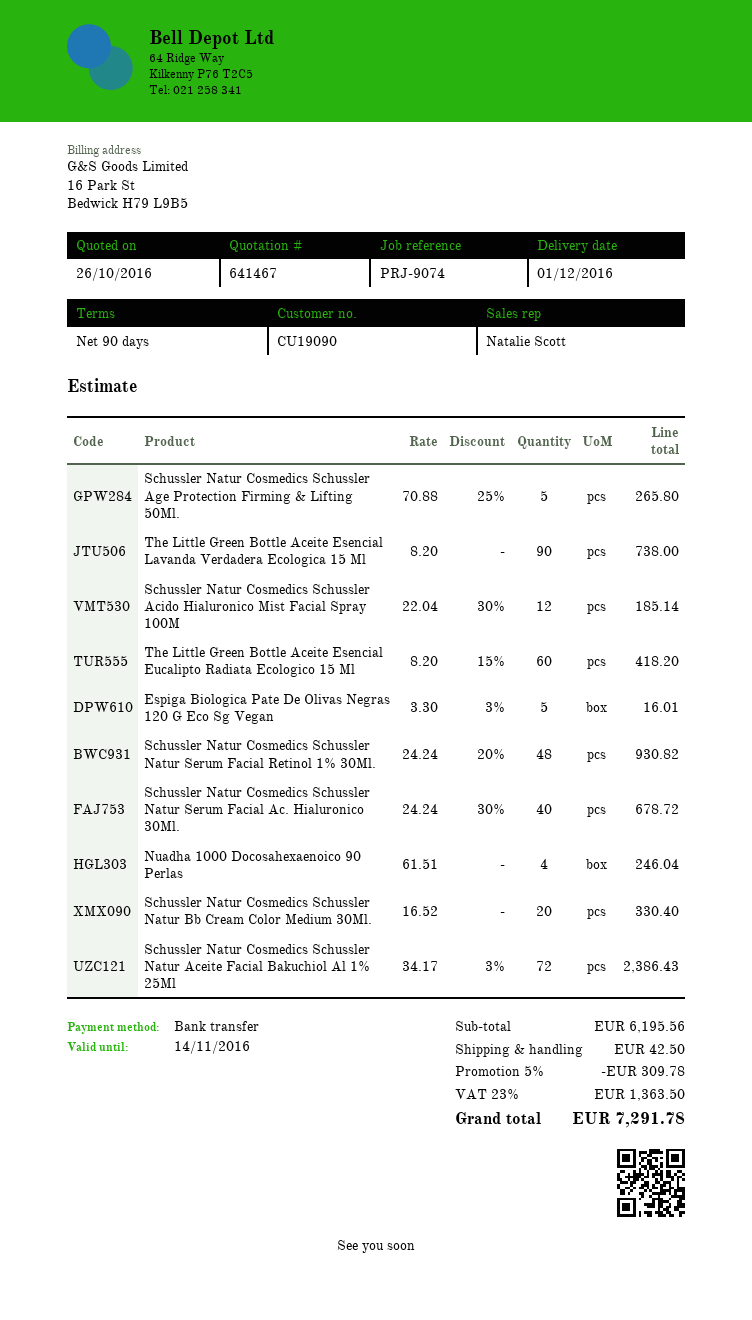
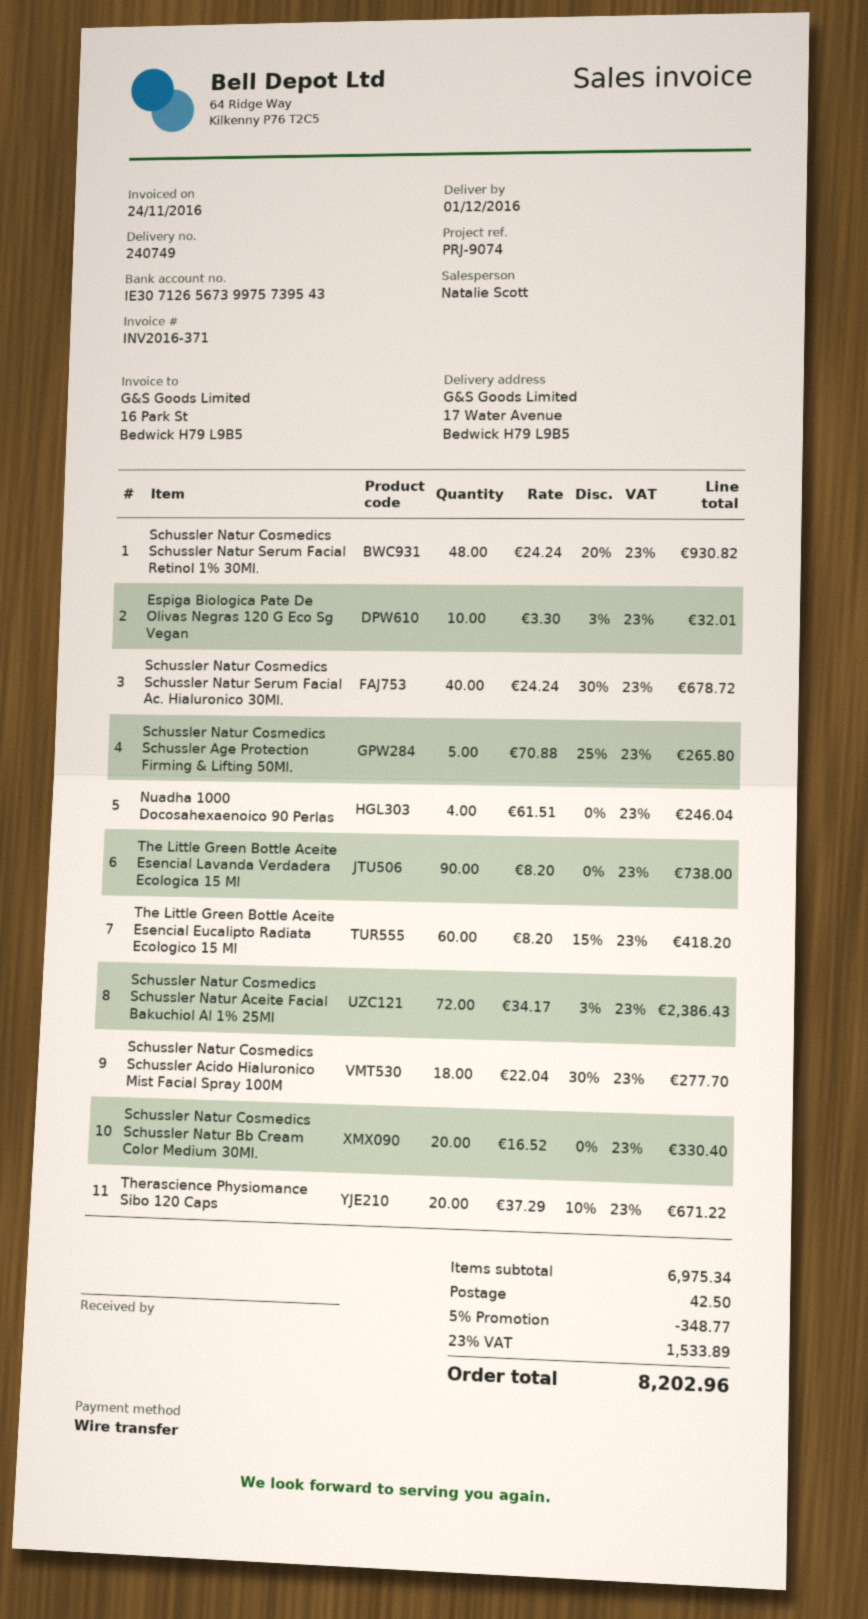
Schussler Natur Cosmedics Schussler Acido Hialuronico Mist Facial Spray 100M: 12 x 22.04 - 30% = 185.14 -> 18 x 22.04 - 30% = 277.70
Espiga Biologica Pate De Olivas Negras 120 G Eco Sg Vegan: 5 x 3.30 - 3% = 16.01 -> 10 x 3.30 - 3% = 32.01
Therascience Physiomance Sibo 120 Caps: none -> 20 x 37.29 - 10% = 671.22
subtotal: 6195.56 -> 6975.34
discount: 5% = 309.78 -> 5% = 348.77
tax: 23% = 1363.50 -> 23% = 1533.89
total: 7291.78 -> 8202.96

